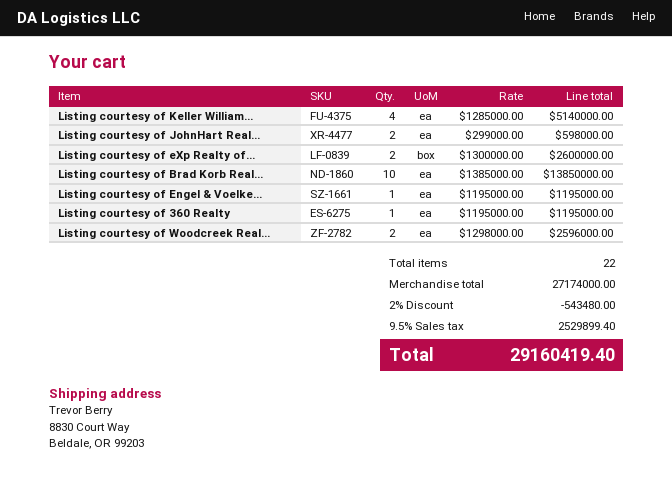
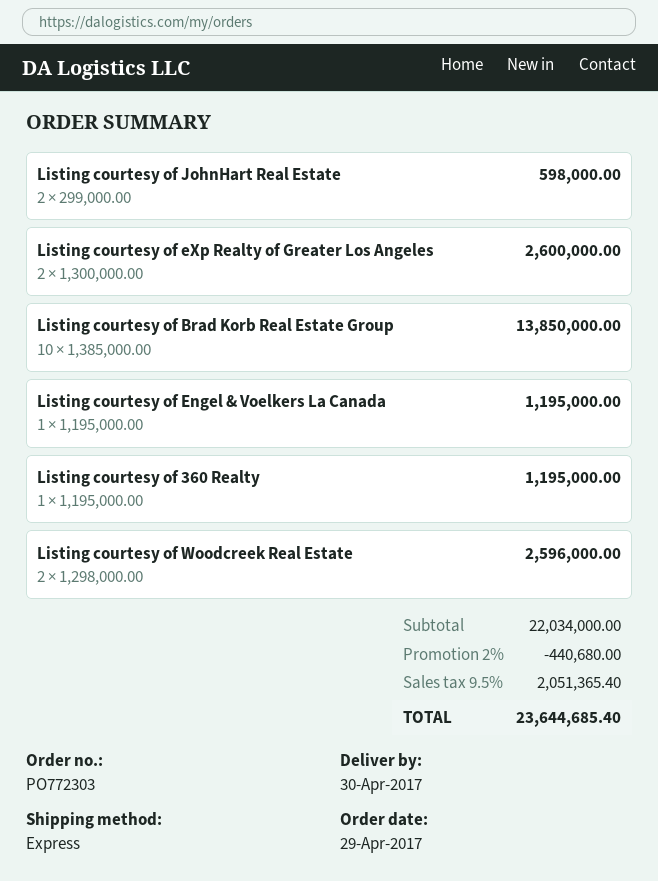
Listing courtesy of Keller William...: 4 x 1285000.00 = 5140000.00 -> none
subtotal: 27174000.00 -> 22034000.00
discount: 2% = 543480.00 -> 2% = 440680.00
tax: 9.5% = 2529899.40 -> 9.5% = 2051365.40
total: 29160419.40 -> 23644685.40

